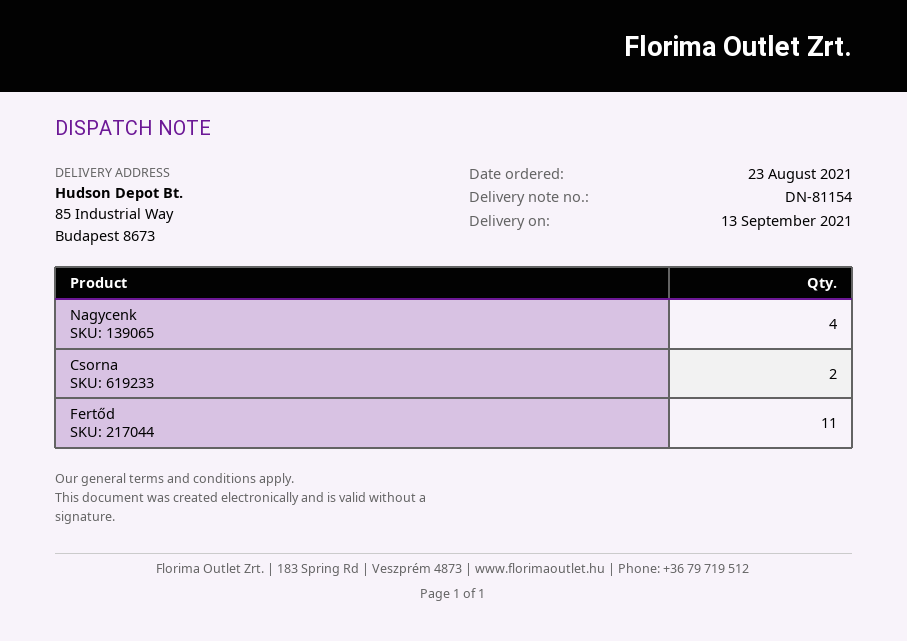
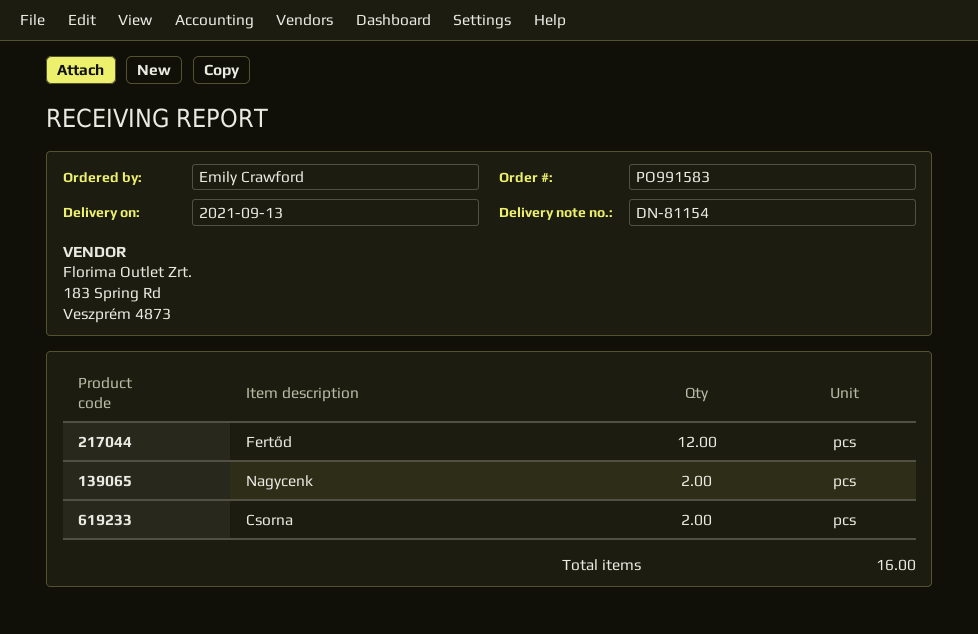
Nagycenk: 4 -> 2
Fertőd: 11 -> 12

